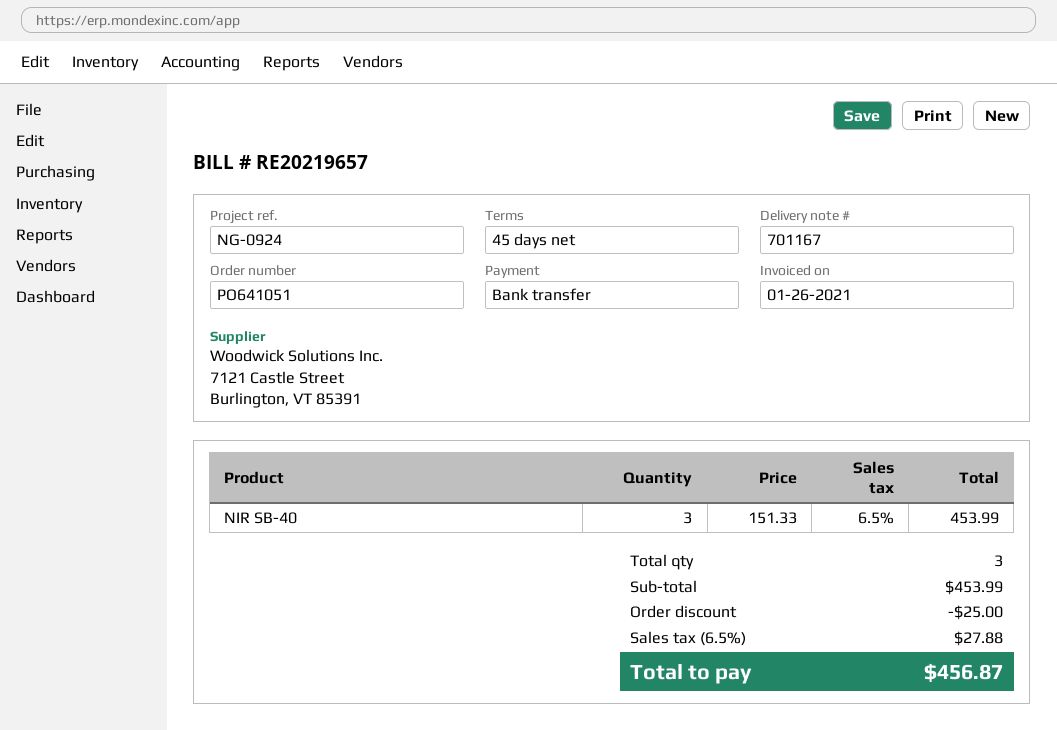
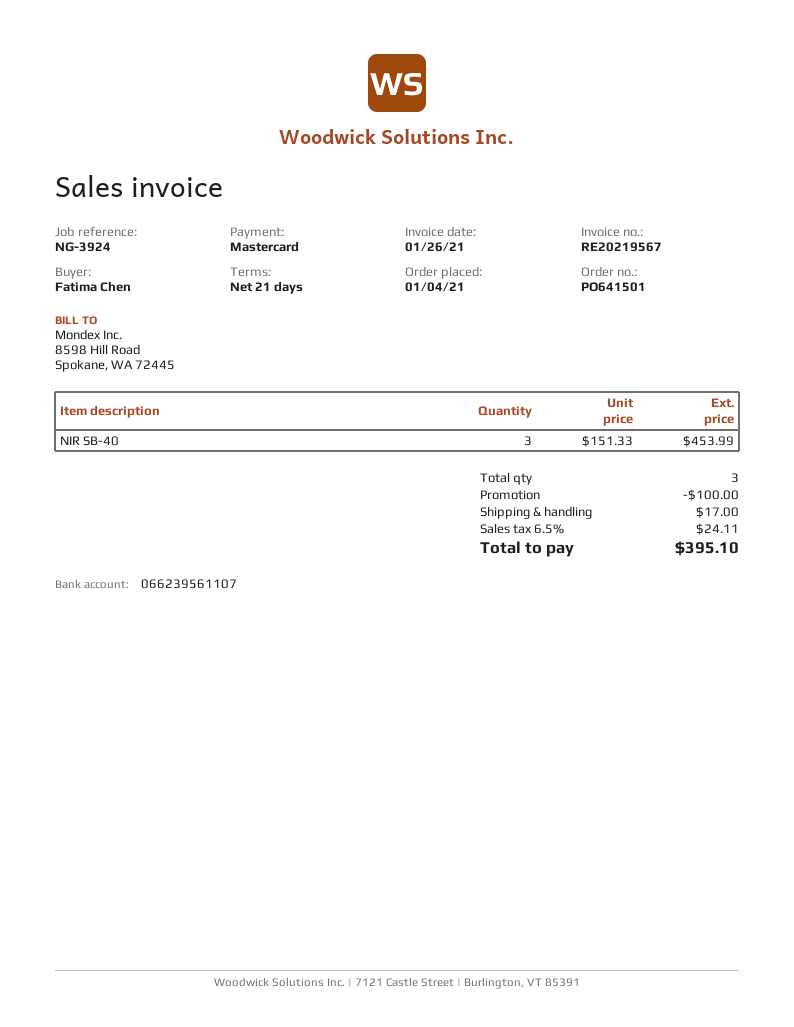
order number: PO641051 -> PO641501
invoice number: RE20219657 -> RE20219567
payment terms: 45 days -> 21 days
reference: NG-0924 -> NG-3924
payment method: bank transfer -> Mastercard
discount: 25.00 -> 100.00
shipping: none -> 17.00
tax: 6.5% = 27.88 -> 6.5% = 24.11
total: 456.87 -> 395.10

